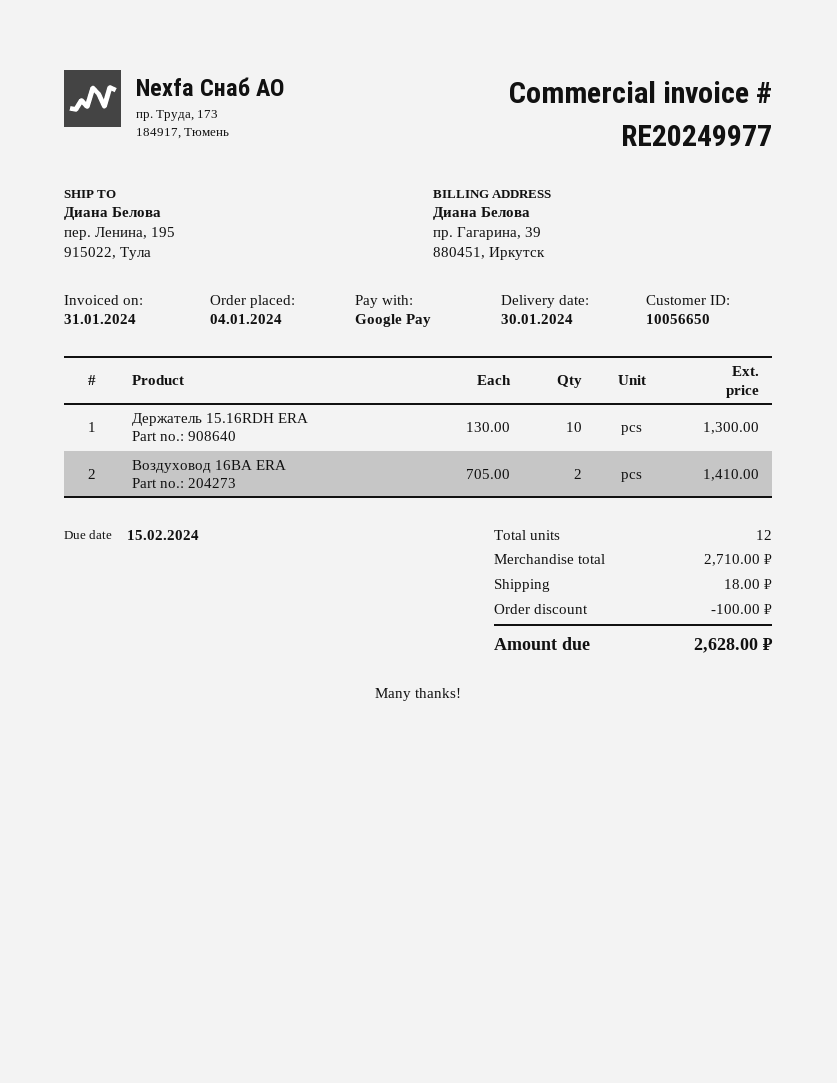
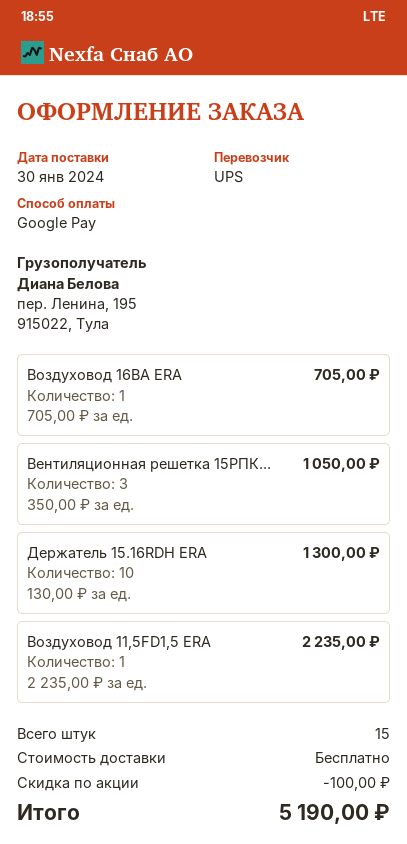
Воздуховод 16ВА ERA: 2 x 705.00 = 1410.00 -> 1 x 705.00 = 705.00
Вентиляционная решетка 15РПК...: none -> 3 x 350.00 = 1050.00
Воздуховод 11,5FD1,5 ERA: none -> 1 x 2235.00 = 2235.00
total quantity: 12 -> 15
shipping: 18.00 -> 0.00
total: 2628.00 -> 5190.00

